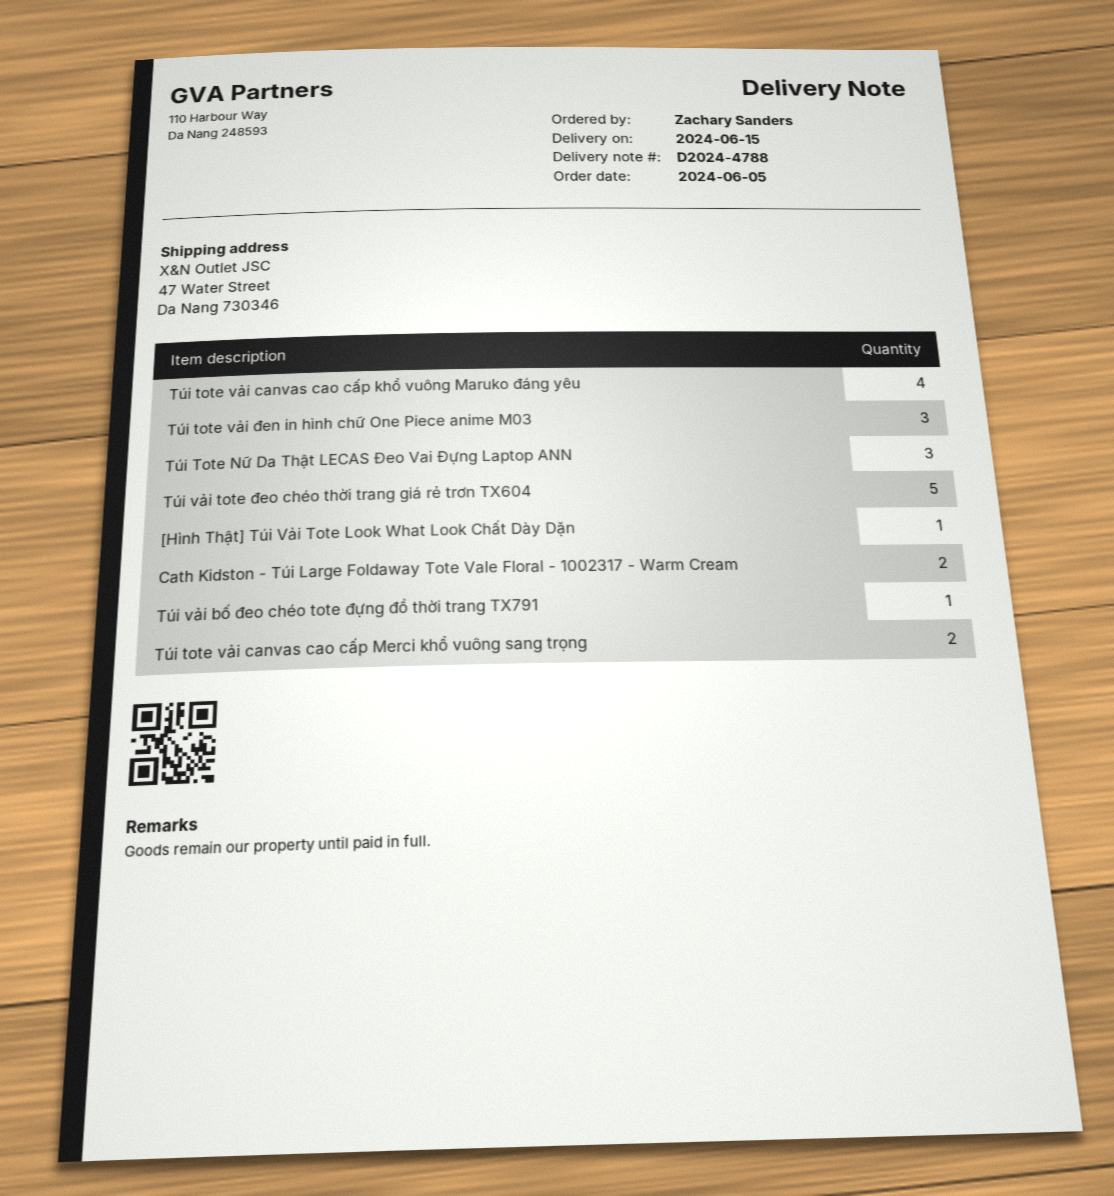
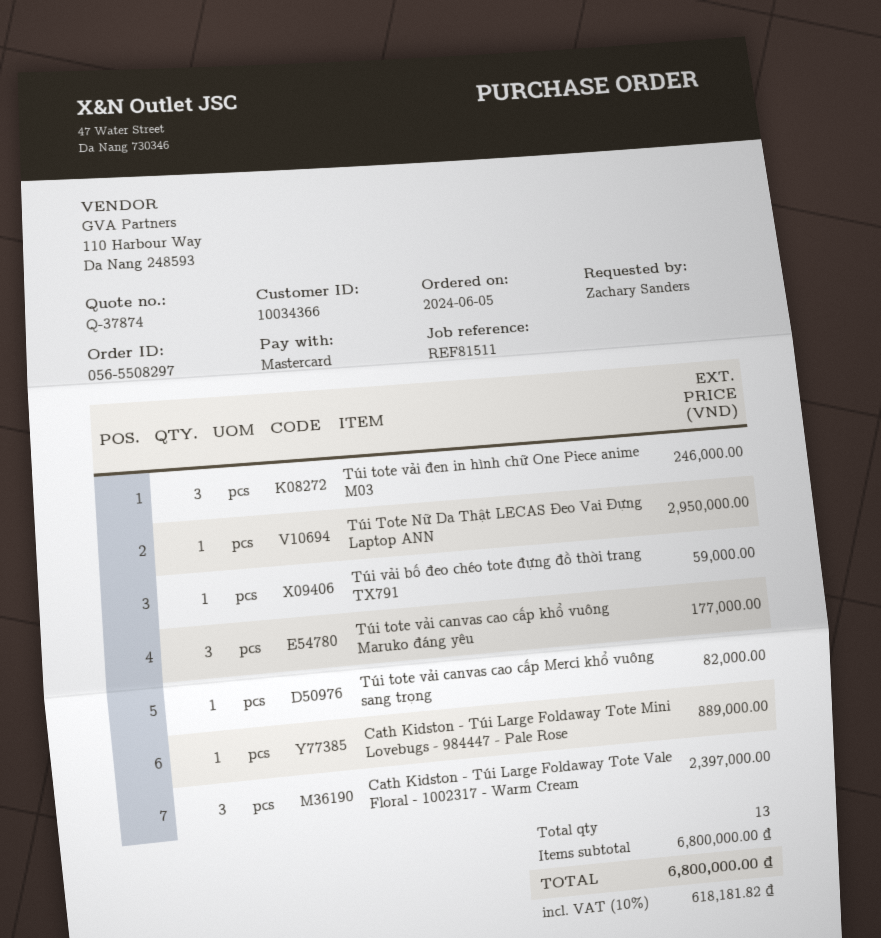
Túi tote vải canvas cao cấp khổ vuông Maruko đáng yêu: 4 -> 3
Túi Tote Nữ Da Thật LECAS Đeo Vai Đựng Laptop ANN: 3 -> 1
Túi vải tote đeo chéo thời trang giá rẻ trơn TX604: 5 -> none
[Hình Thật] Túi Vải Tote Look What Look Chất Dày Dặn: 1 -> none
Cath Kidston - Túi Large Foldaway Tote Vale Floral - 1002317 - Warm Cream: 2 -> 3
Túi tote vải canvas cao cấp Merci khổ vuông sang trọng: 2 -> 1
Cath Kidston - Túi Large Foldaway Tote Mini Lovebugs - 984447 - Pale Rose: none -> 1

